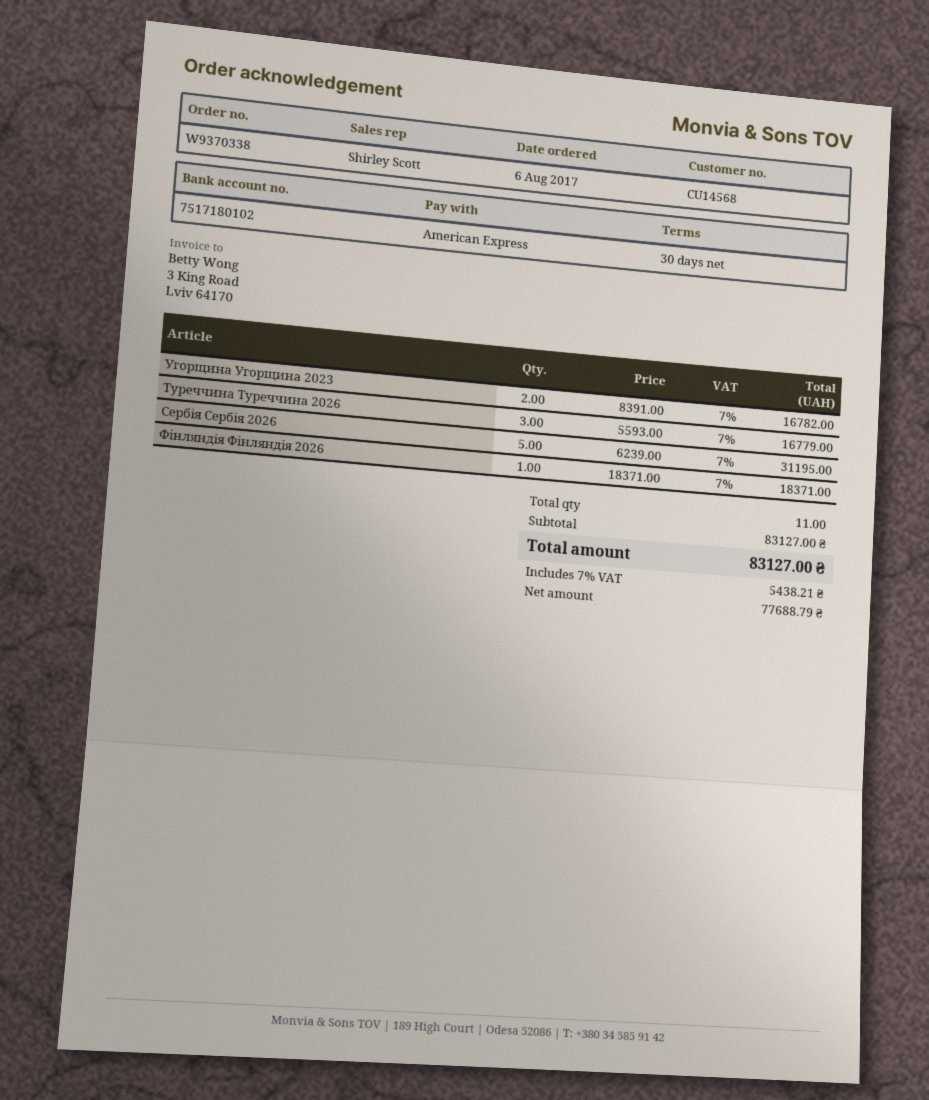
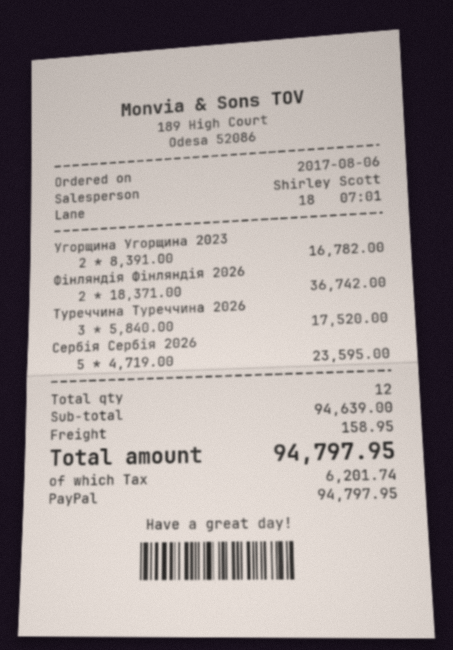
payment method: American Express -> PayPal
Туреччина Туреччина 2026: 3 x 5593.00 = 16779.00 -> 3 x 5840.00 = 17520.00
Сербія Сербія 2026: 5 x 6239.00 = 31195.00 -> 5 x 4719.00 = 23595.00
Фінляндія Фінляндія 2026: 1 x 18371.00 = 18371.00 -> 2 x 18371.00 = 36742.00
total quantity: 11 -> 12
subtotal: 83127.00 -> 94639.00
shipping: none -> 158.95
tax: 5438.21 -> 6201.74
total: 83127.00 -> 94797.95

